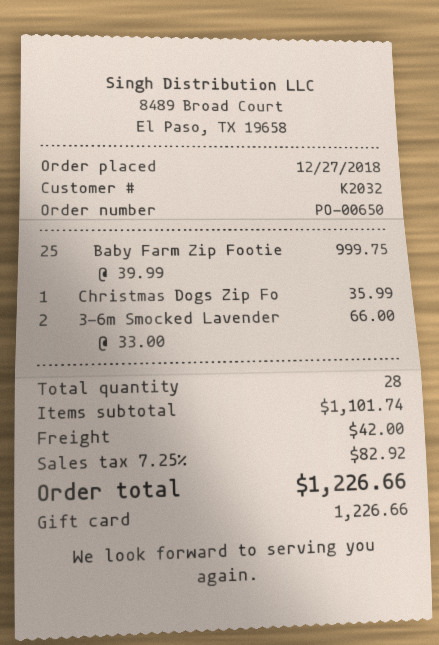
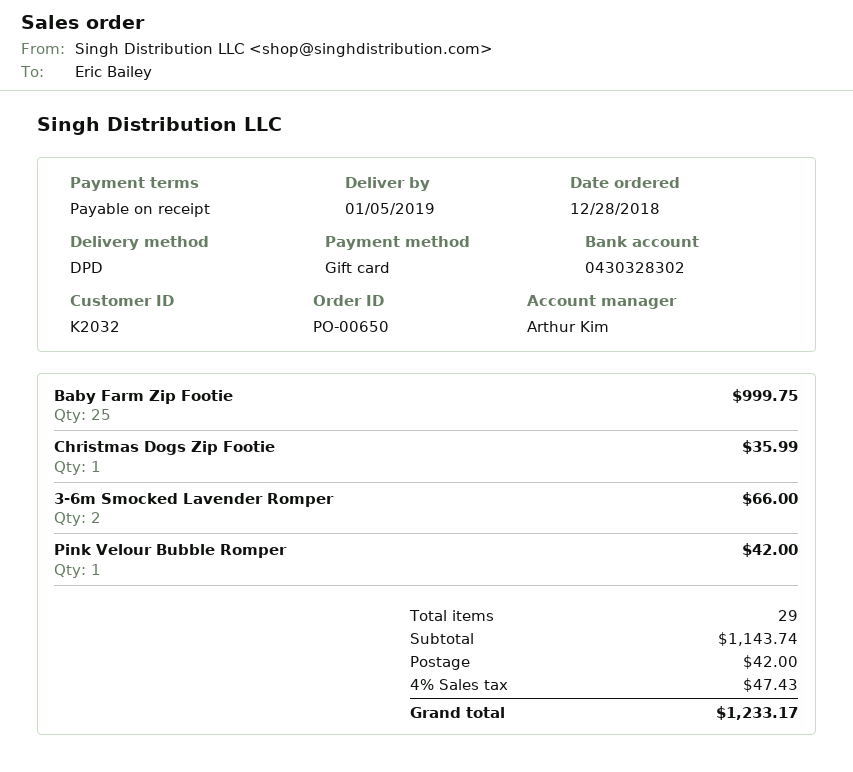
order date: 2018-12-27 -> 2018-12-28
Pink Velour Bubble Romper: none -> 1 for 42.00
total quantity: 28 -> 29
subtotal: 1101.74 -> 1143.74
tax: 7.25% = 82.92 -> 4% = 47.43
total: 1226.66 -> 1233.17

